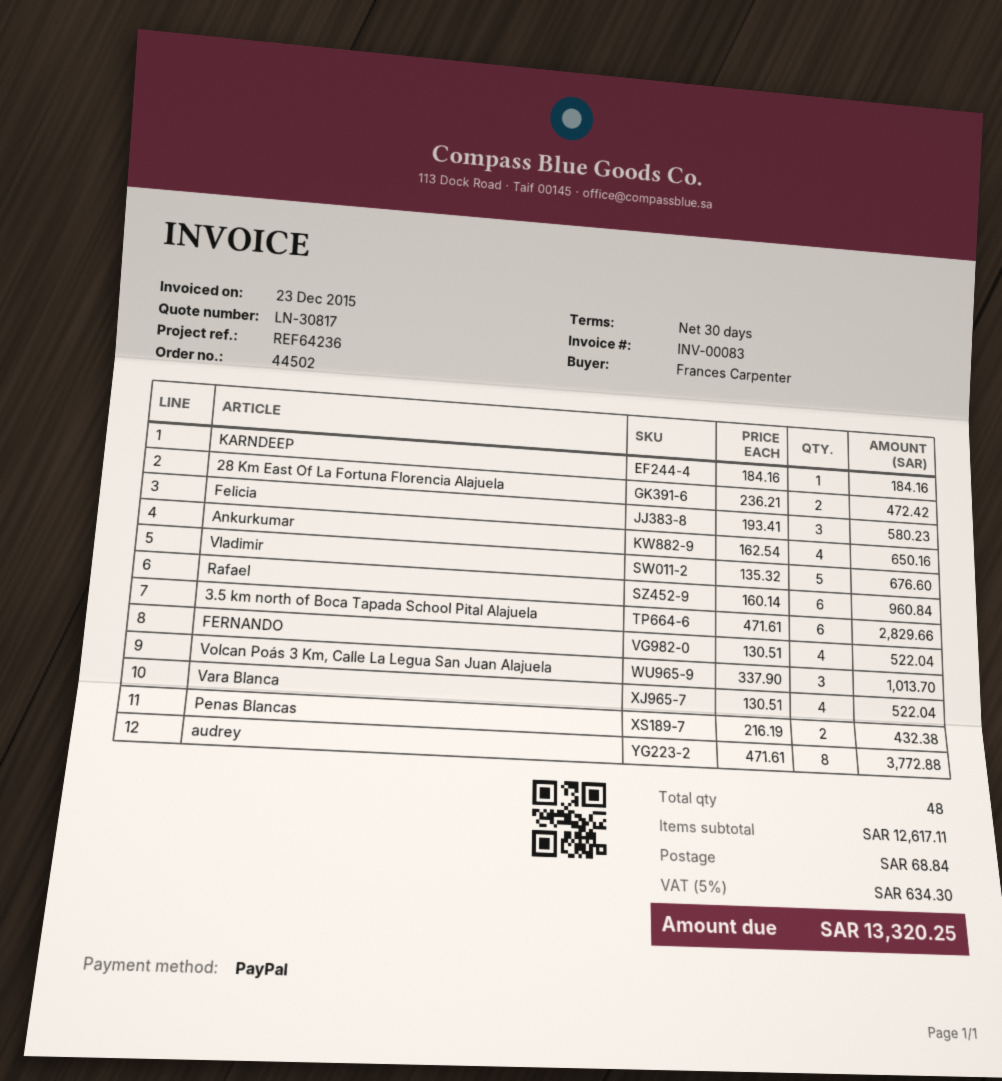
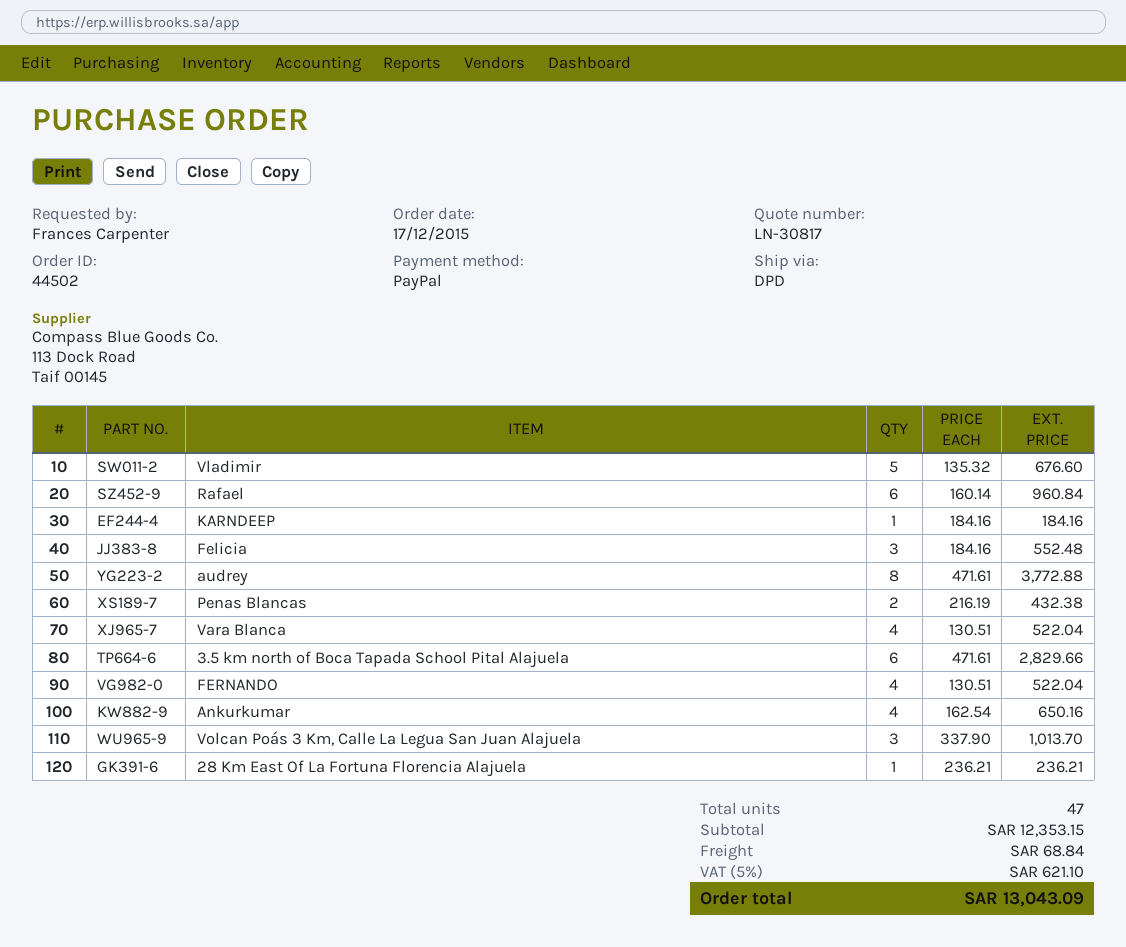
28 Km East Of La Fortuna Florencia Alajuela: 2 x 236.21 = 472.42 -> 1 x 236.21 = 236.21
Felicia: 3 x 193.41 = 580.23 -> 3 x 184.16 = 552.48
total quantity: 48 -> 47
subtotal: 12617.11 -> 12353.15
tax: 5% = 634.30 -> 5% = 621.10
total: 13320.25 -> 13043.09

